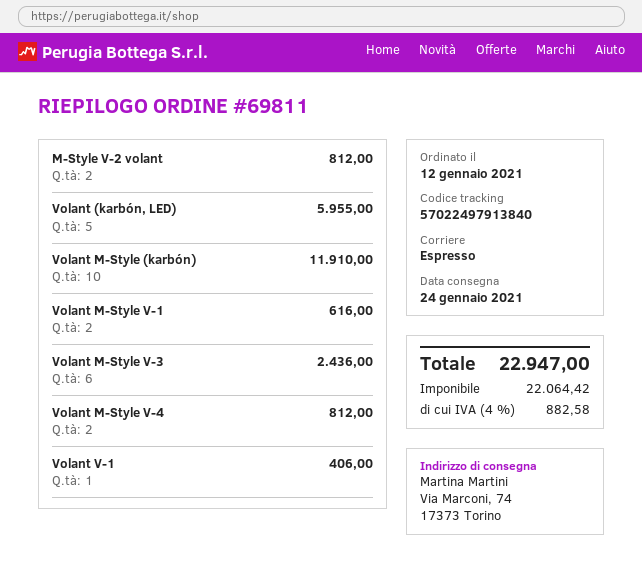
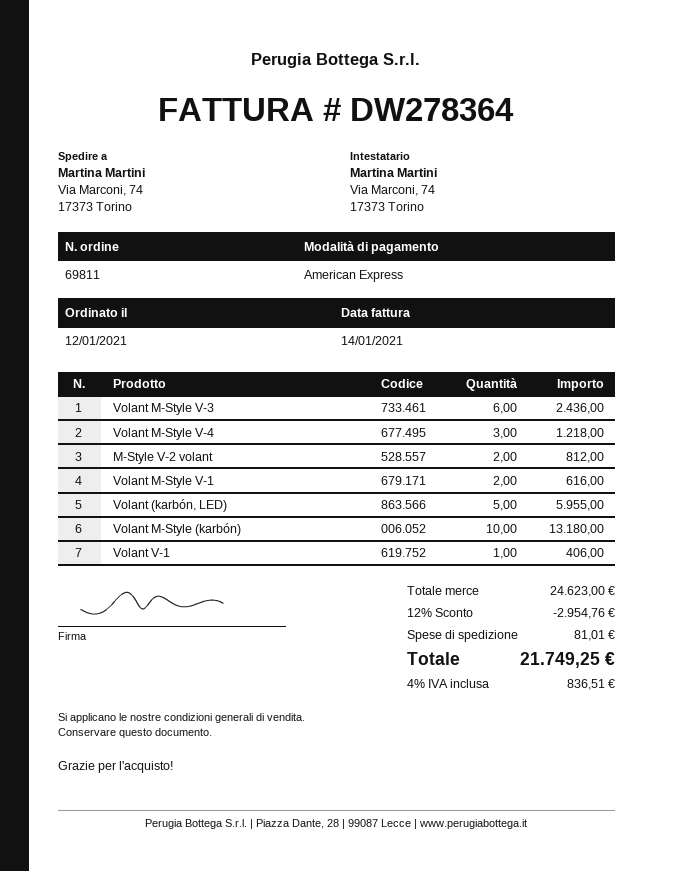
Volant M-Style (karbón): 10 for 11910.00 -> 10 for 13180.00
Volant M-Style V-4: 2 for 812.00 -> 3 for 1218.00
discount: none -> 12% = 2954.76
shipping: none -> 81.01
tax: 4% = 882.58 -> 4% = 836.51
total: 22947.00 -> 21749.25

